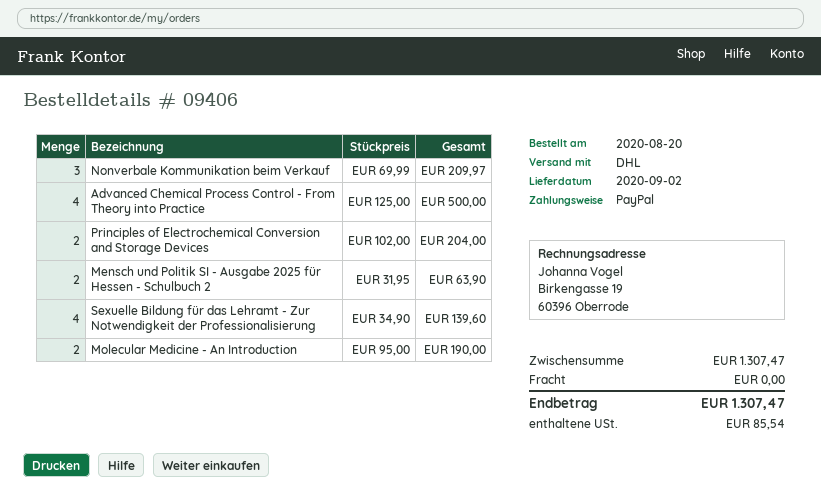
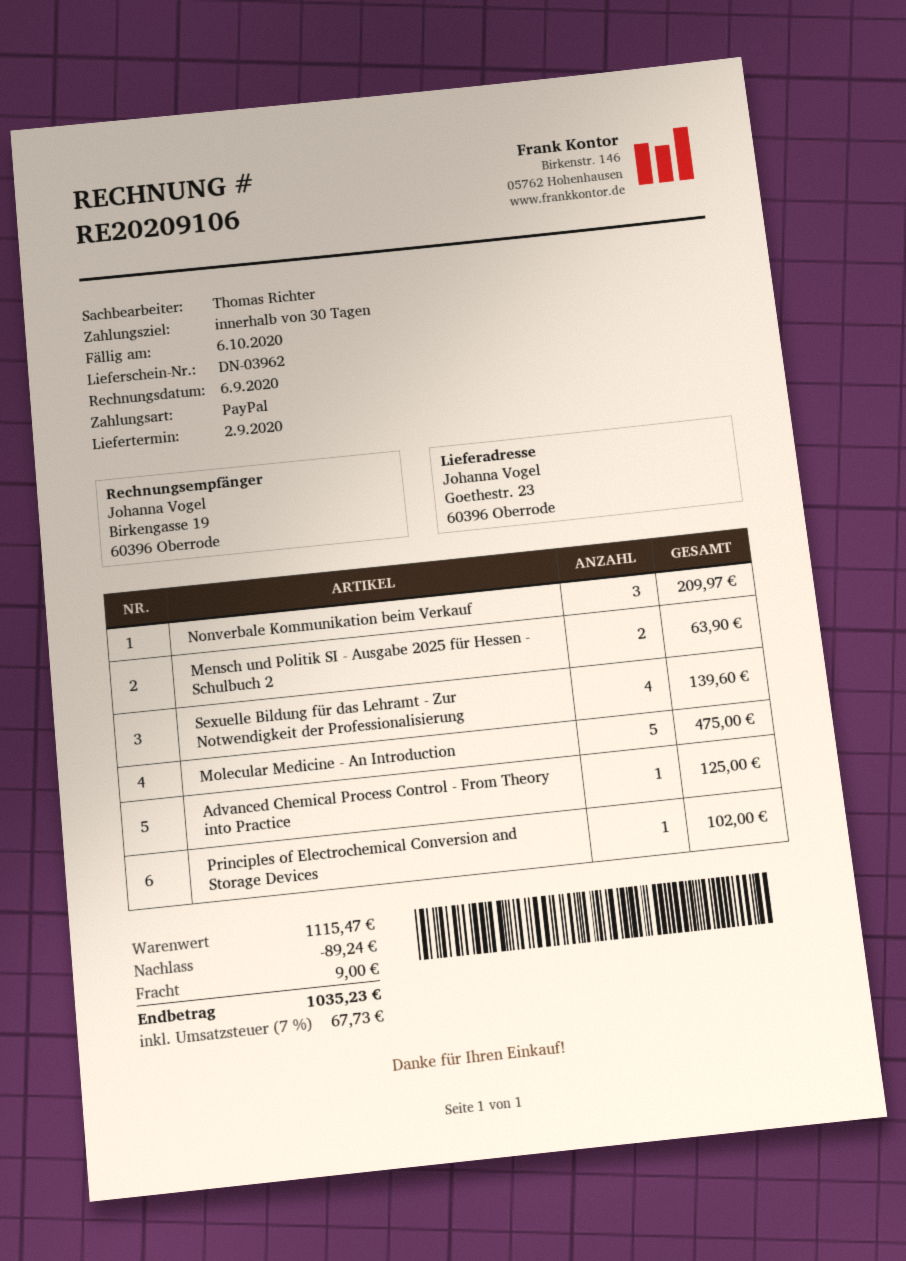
Advanced Chemical Process Control - From Theory into Practice: 4 for 500.00 -> 1 for 125.00
Principles of Electrochemical Conversion and Storage Devices: 2 for 204.00 -> 1 for 102.00
Molecular Medicine - An Introduction: 2 for 190.00 -> 5 for 475.00
subtotal: 1307.47 -> 1115.47
discount: none -> 89.24
shipping: 0.00 -> 9.00
tax: 85.54 -> 67.73
total: 1307.47 -> 1035.23

